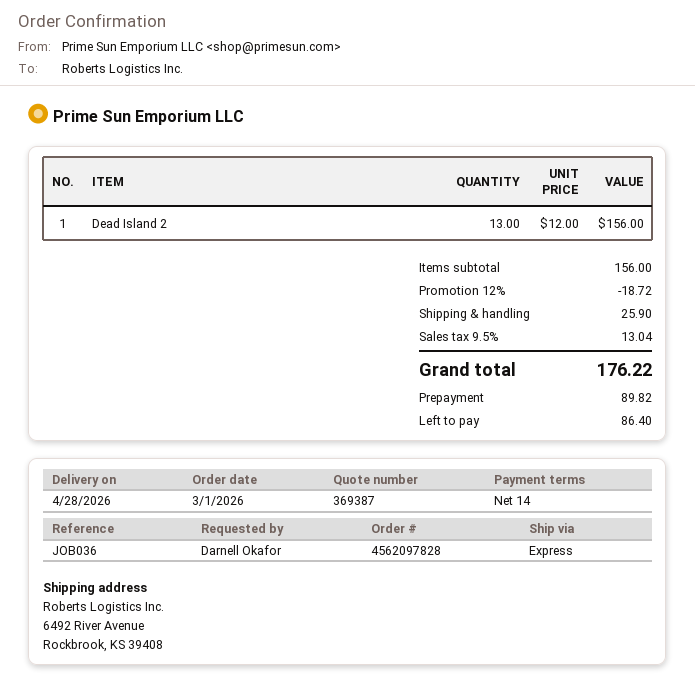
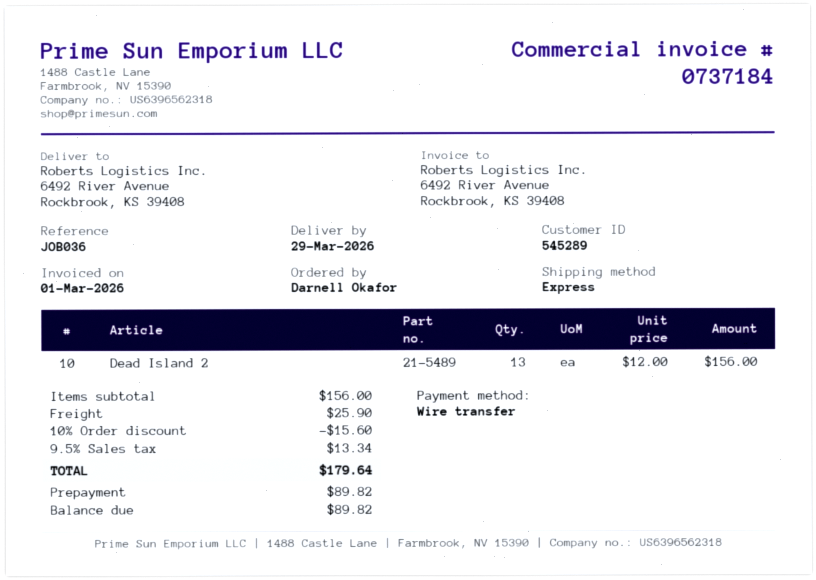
delivery date: 2026-04-28 -> 2026-03-29
discount: 12% = 18.72 -> 10% = 15.60
tax: 9.5% = 13.04 -> 9.5% = 13.34
total: 176.22 -> 179.64
balance: 86.40 -> 89.82

